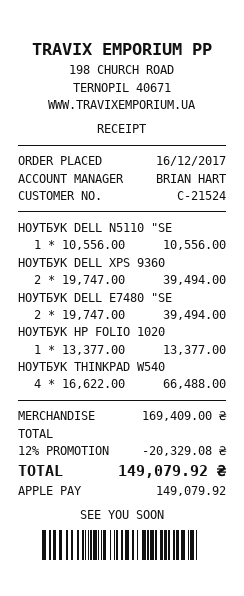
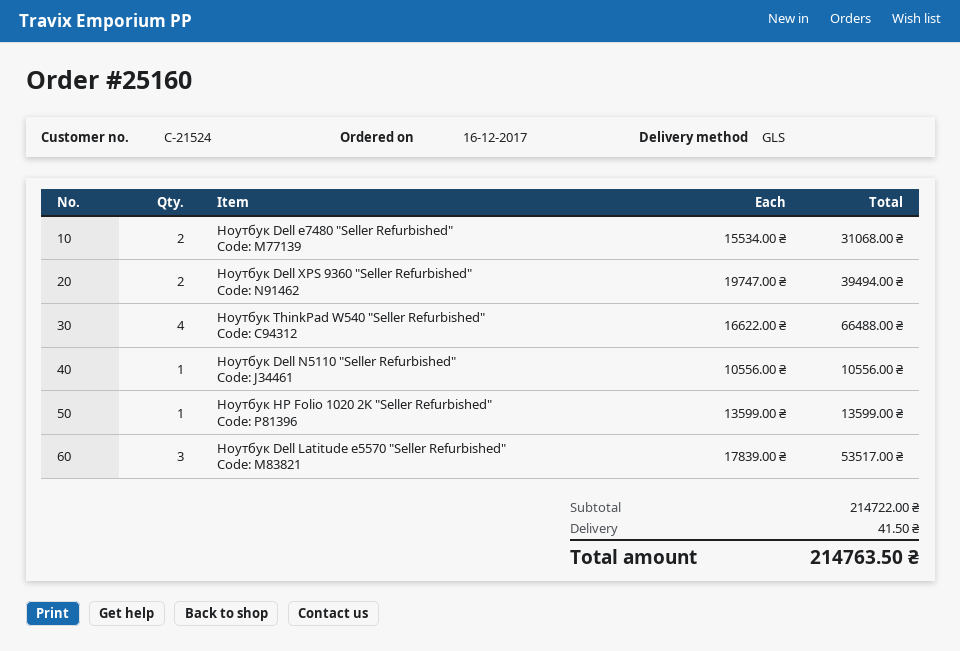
НОУТБУК DELL E7480 "SE: 2 x 19747.00 = 39494.00 -> 2 x 15534.00 = 31068.00
НОУТБУК HP FOLIO 1020: 1 x 13377.00 = 13377.00 -> 1 x 13599.00 = 13599.00
Ноутбук Dell Latitude e5570 "Seller Refurbished": none -> 3 x 17839.00 = 53517.00
subtotal: 169409.00 -> 214722.00
discount: 12% = 20329.08 -> none
shipping: none -> 41.50
total: 149079.92 -> 214763.50

